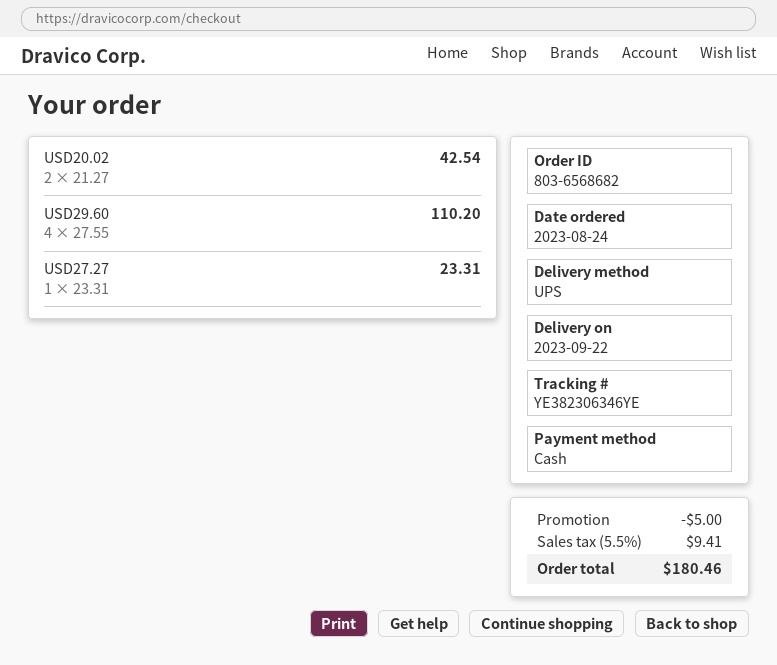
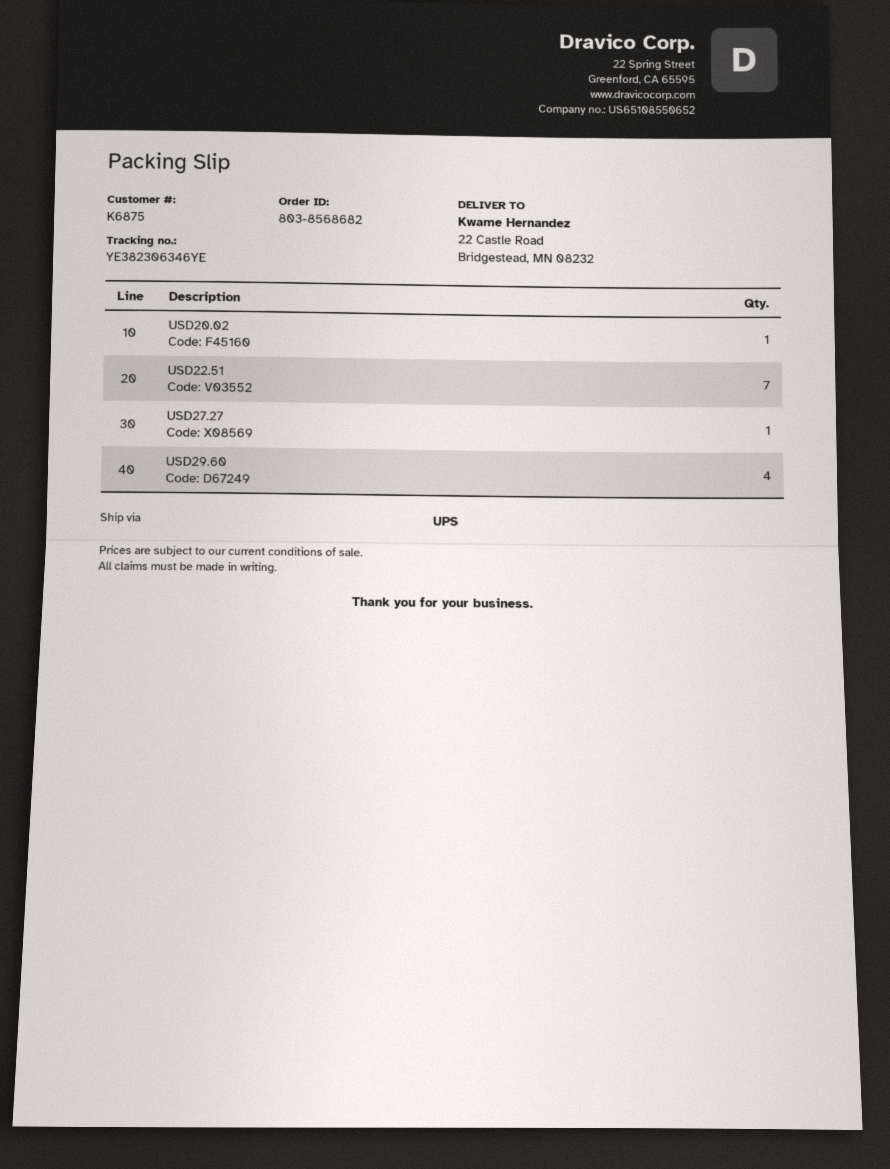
order number: 803-6568682 -> 803-8568682
USD20.02: 2 -> 1
USD22.51: none -> 7

